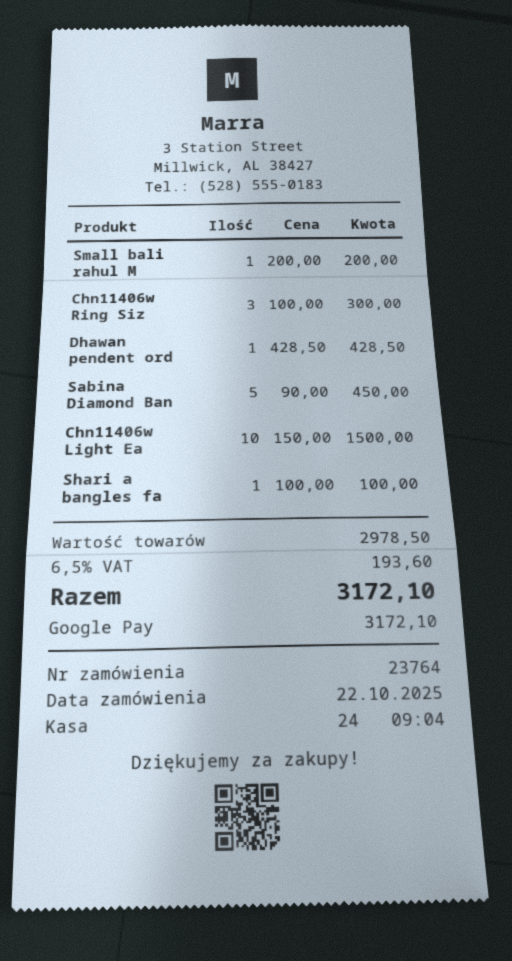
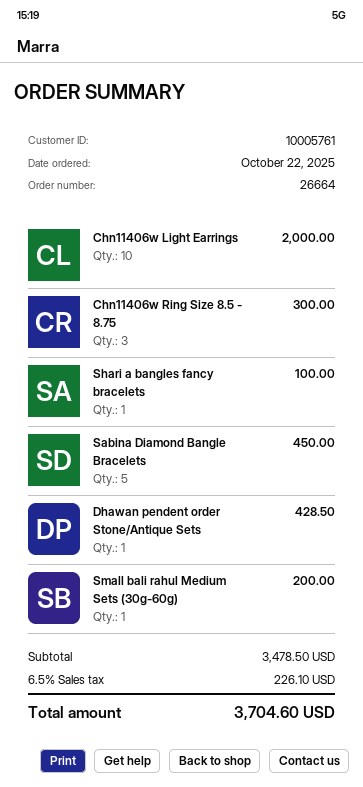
order number: 23764 -> 26664
Chn11406w Light Ea: 10 for 1500.00 -> 10 for 2000.00
subtotal: 2978.50 -> 3478.50
tax: 6.5% = 193.60 -> 6.5% = 226.10
total: 3172.10 -> 3704.60

